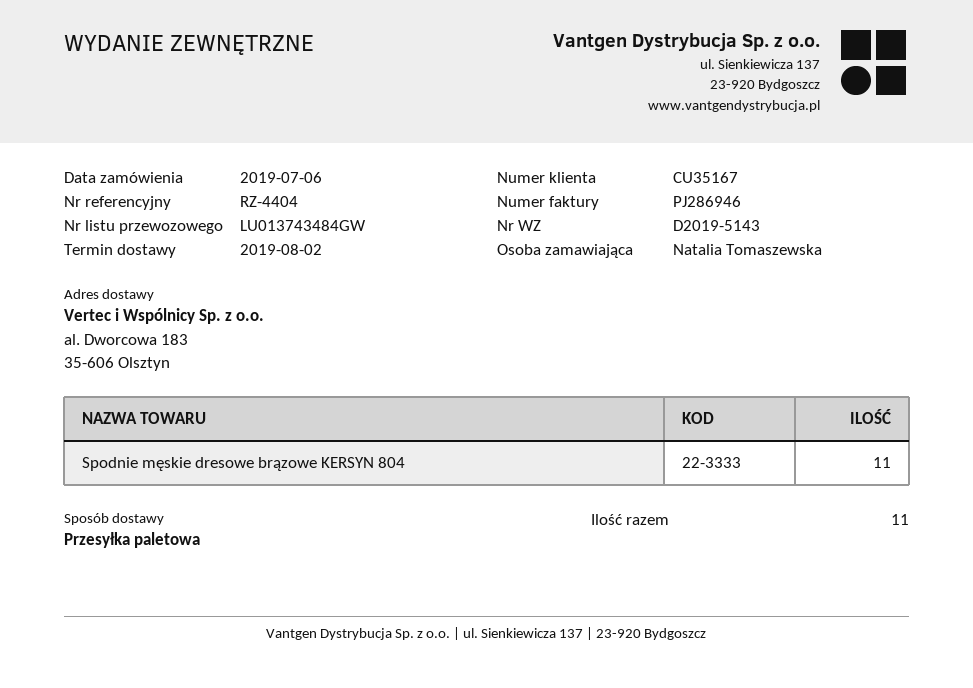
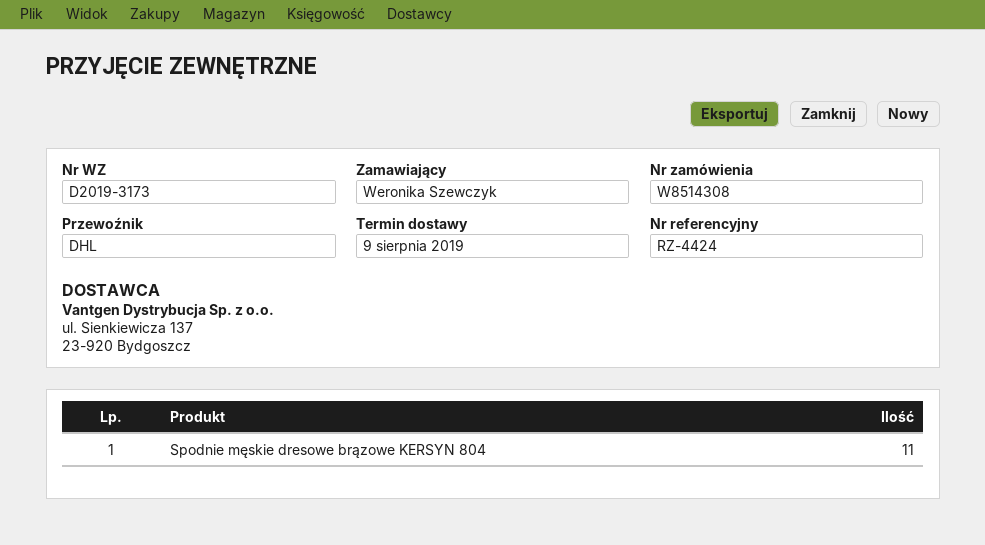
delivery note number: D2019-5143 -> D2019-3173
delivery date: 2019-08-02 -> 2019-08-09
reference: RZ-4404 -> RZ-4424
ordered by: Natalia Tomaszewska -> Weronika Szewczyk
shipping method: pallet freight -> DHL

